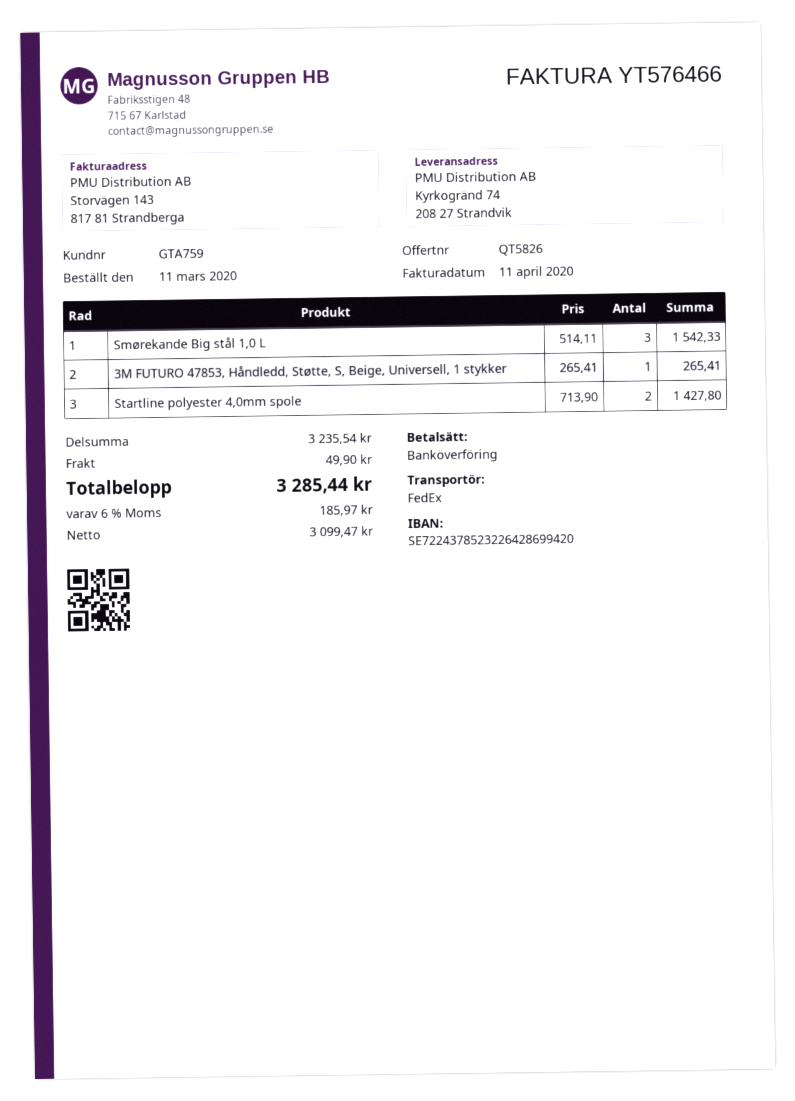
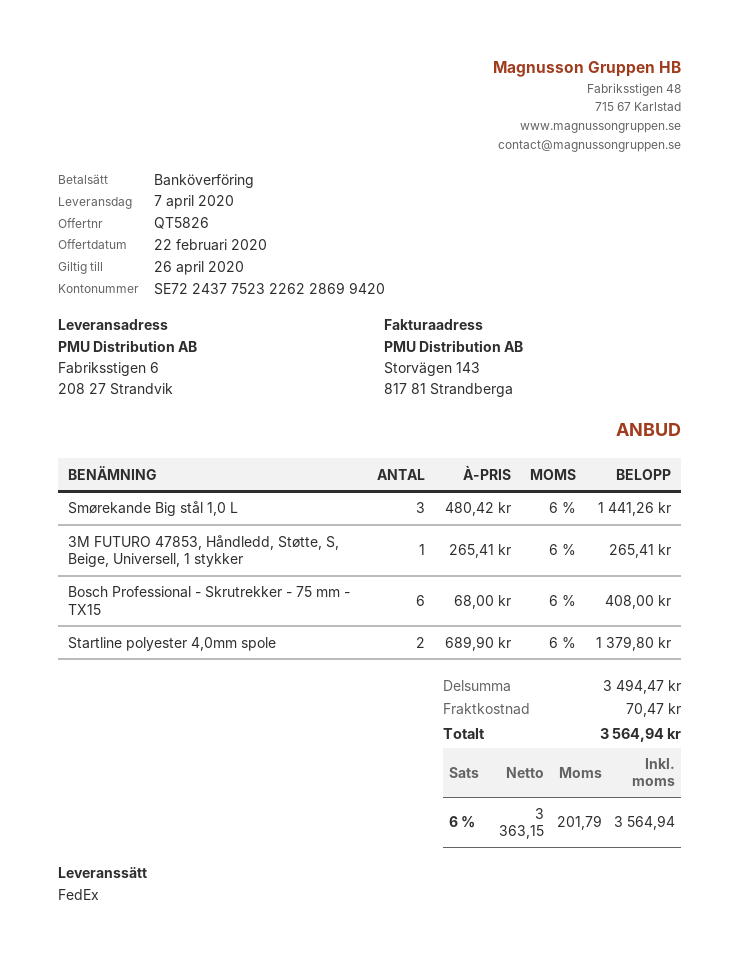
bank account: SE7224378523226428699420 -> SE7224377523226228699420
ship to: Kyrkogränd 74, 208 27 Strandvik -> Fabriksstigen 6, 208 27 Strandvik
Smørekande Big stål 1,0 L: 3 x 514.11 = 1542.33 -> 3 x 480.42 = 1441.26
Startline polyester 4,0mm spole: 2 x 713.90 = 1427.80 -> 2 x 689.90 = 1379.80
Bosch Professional - Skrutrekker - 75 mm - TX15: none -> 6 x 68.00 = 408.00
subtotal: 3235.54 -> 3494.47
shipping: 49.90 -> 70.47
net: 3099.47 -> 3363.15
tax: 6% = 185.97 -> 6% = 201.79
total: 3285.44 -> 3564.94

